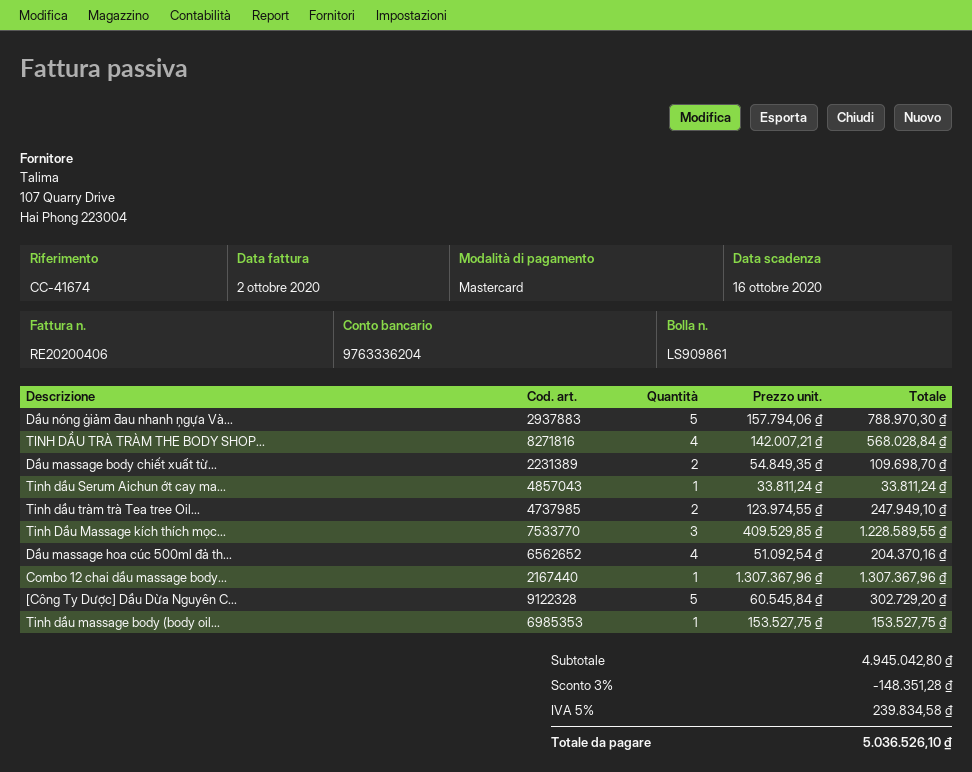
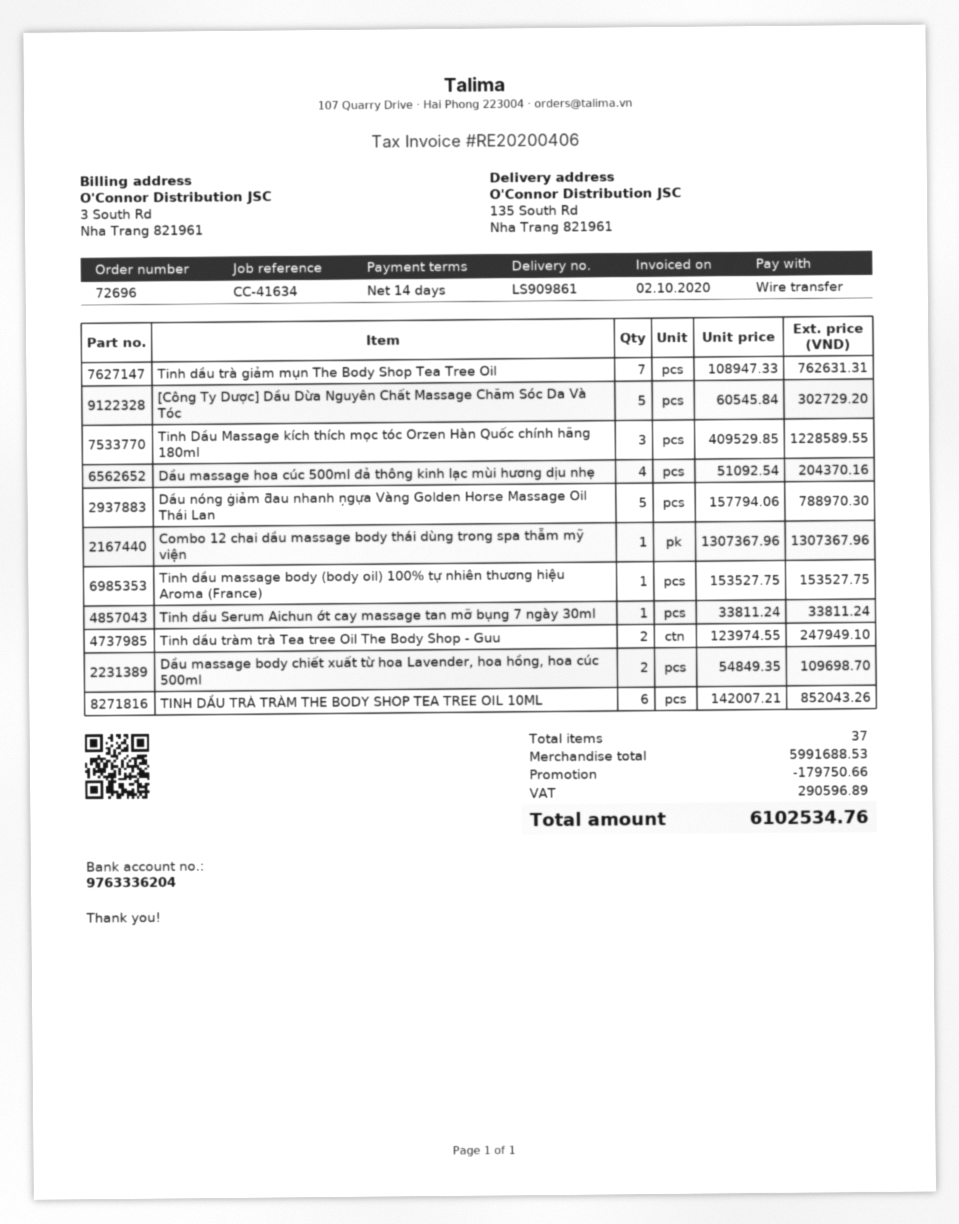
reference: CC-41674 -> CC-41634
payment method: Mastercard -> bank transfer
TINH DẦU TRÀ TRÀM THE BODY SHOP...: 4 x 142007.21 = 568028.84 -> 6 x 142007.21 = 852043.26
Tinh dầu trà giảm mụn The Body Shop Tea Tree Oil: none -> 7 x 108947.33 = 762631.31
subtotal: 4945042.80 -> 5991688.53
discount: 148351.28 -> 179750.66
tax: 239834.58 -> 290596.89
total: 5036526.10 -> 6102534.76

